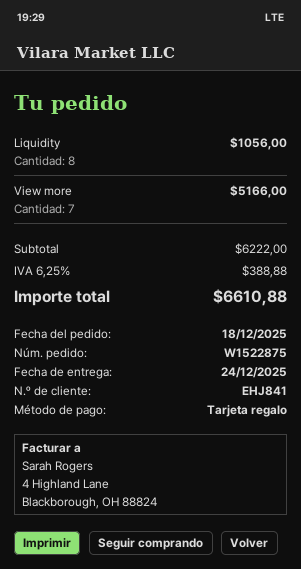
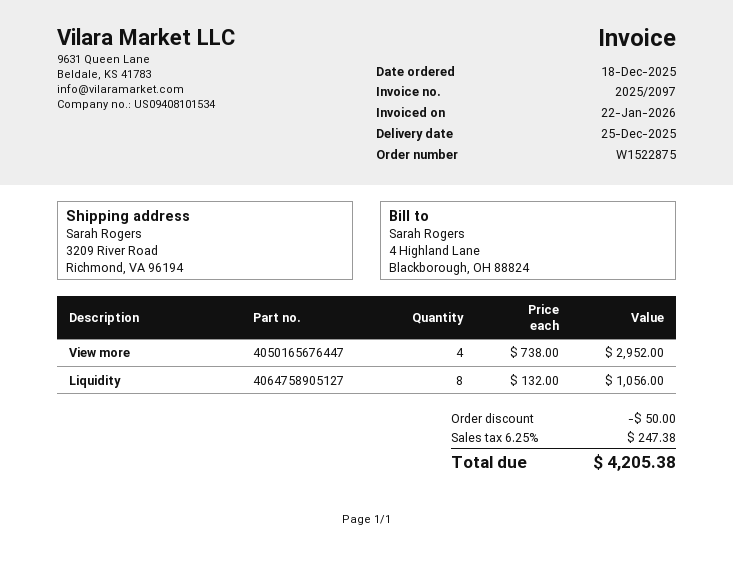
delivery date: 2025-12-24 -> 2025-12-25
View more: 7 for 5166.00 -> 4 for 2952.00
discount: none -> 50.00
tax: 6.25% = 388.88 -> 6.25% = 247.38
total: 6610.88 -> 4205.38

